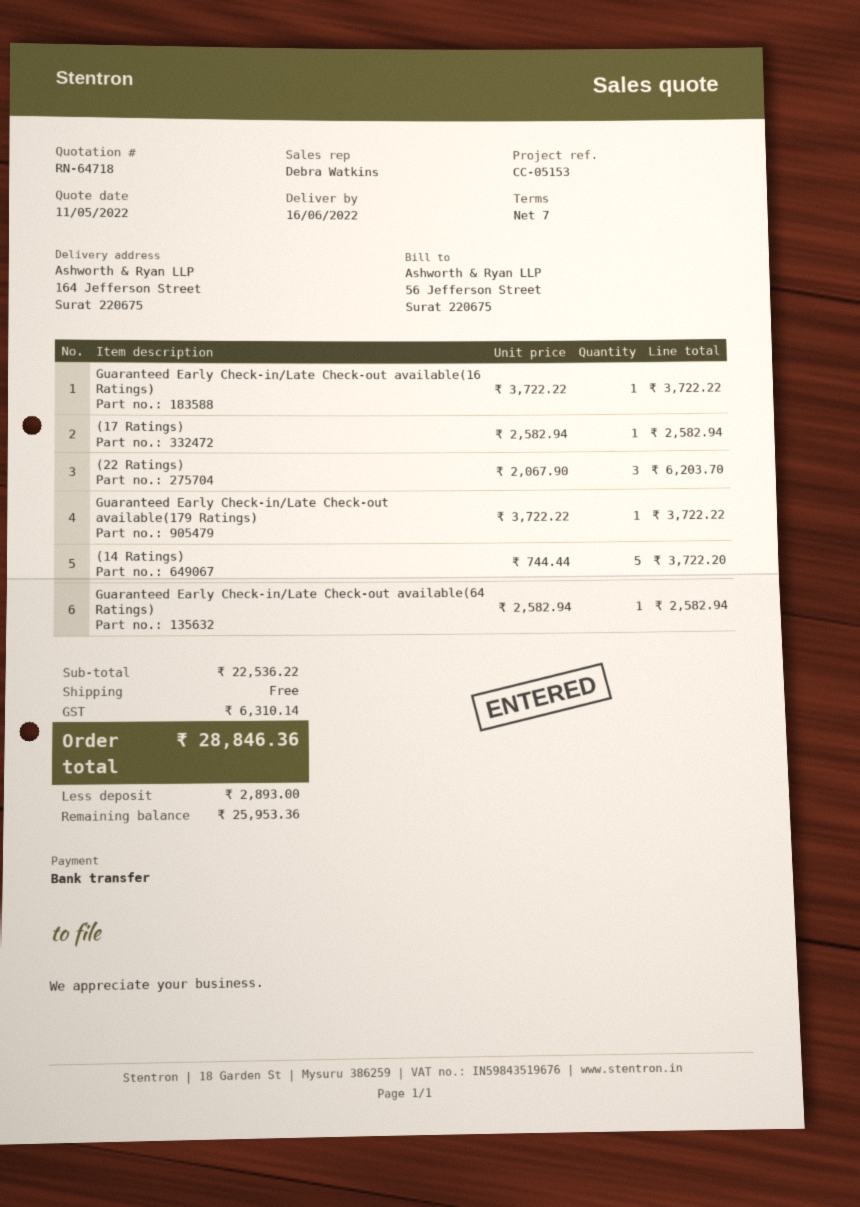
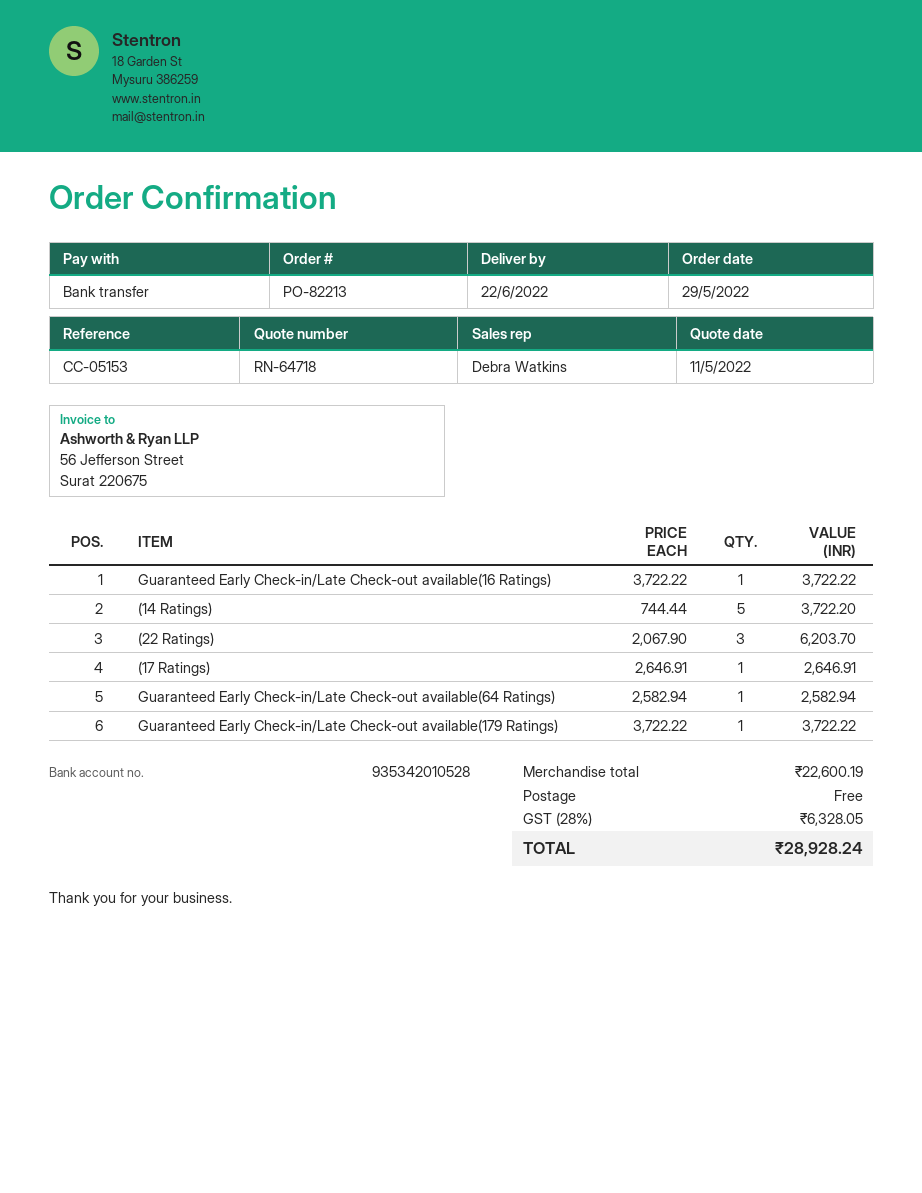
delivery date: 2022-06-16 -> 2022-06-22
(17 Ratings): 1 x 2582.94 = 2582.94 -> 1 x 2646.91 = 2646.91
subtotal: 22536.22 -> 22600.19
tax: 6310.14 -> 6328.05
total: 28846.36 -> 28928.24

